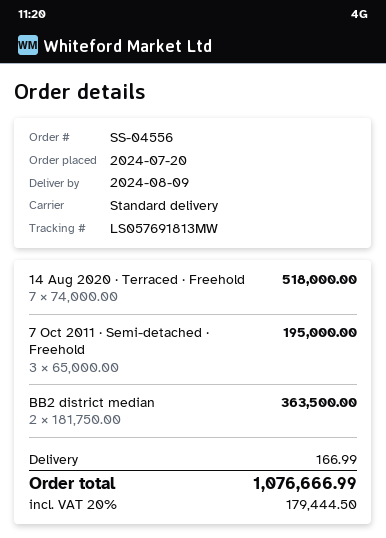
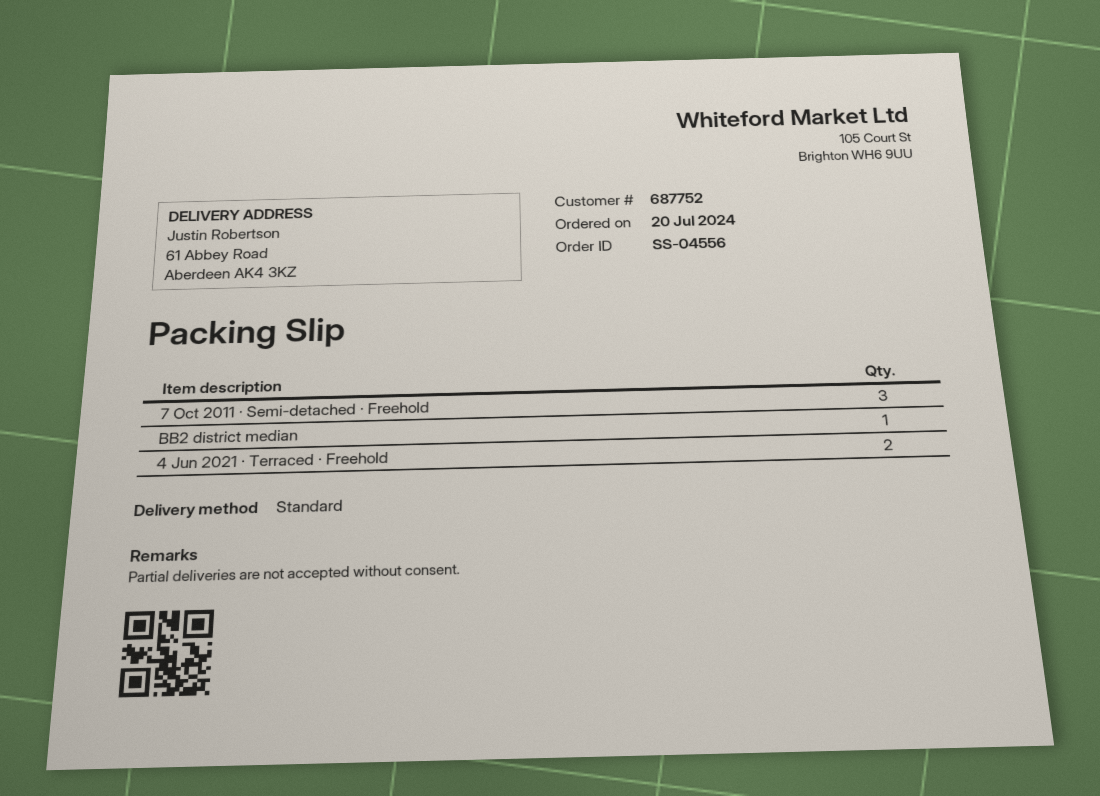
14 Aug 2020 · Terraced · Freehold: 7 -> none
BB2 district median: 2 -> 1
4 Jun 2021 · Terraced · Freehold: none -> 2

